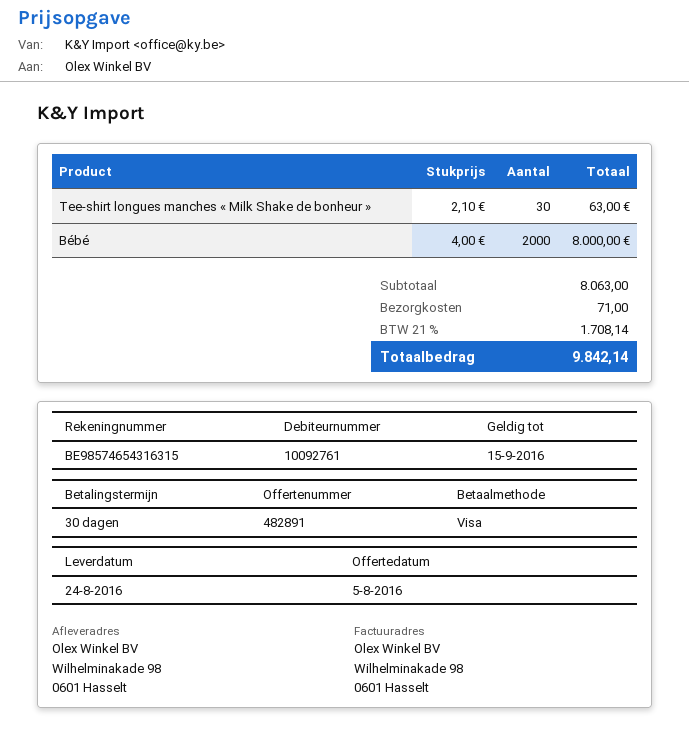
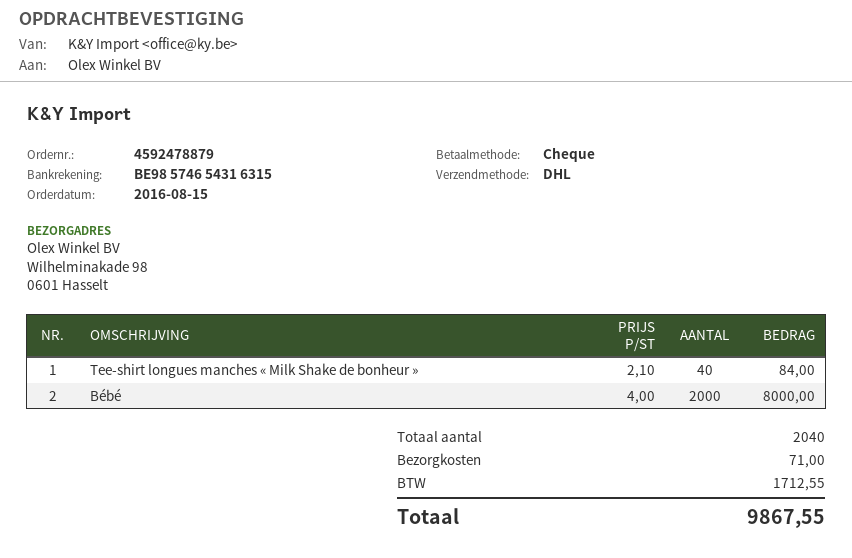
payment method: Visa -> cheque
Tee-shirt longues manches « Milk Shake de bonheur »: 30 x 2.10 = 63.00 -> 40 x 2.10 = 84.00
tax: 1708.14 -> 1712.55
total: 9842.14 -> 9867.55

